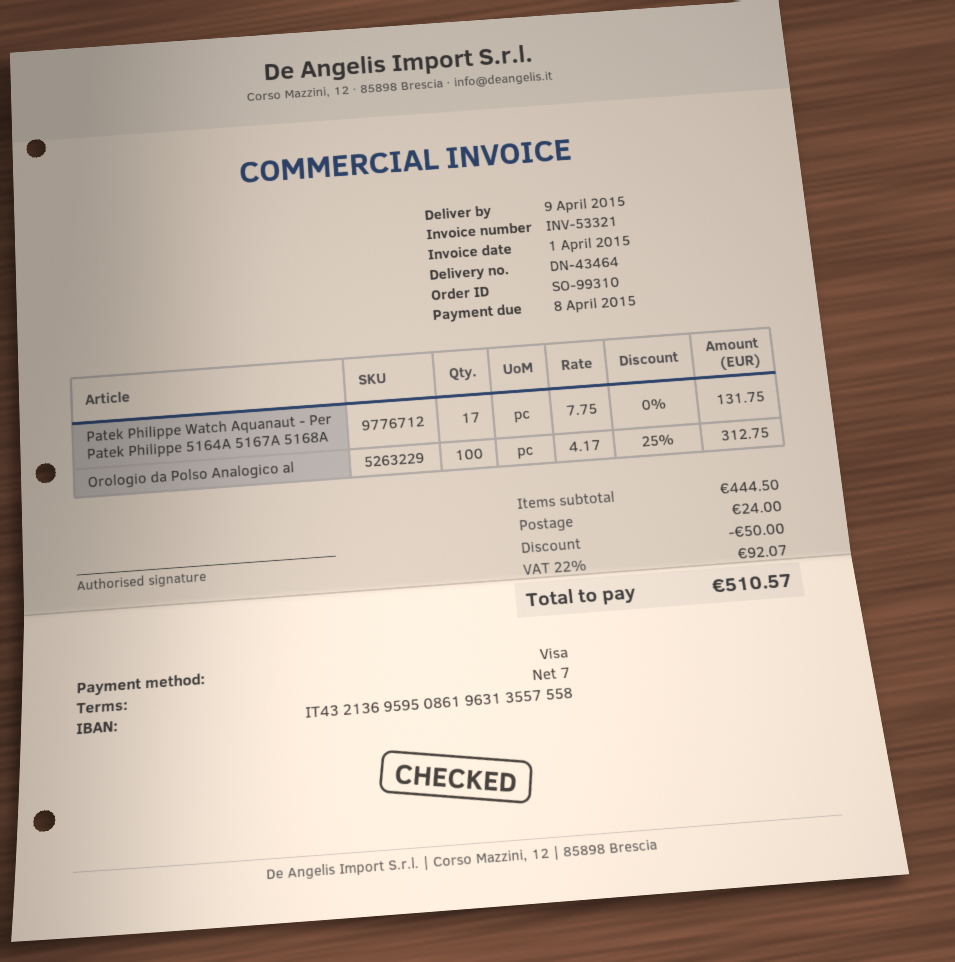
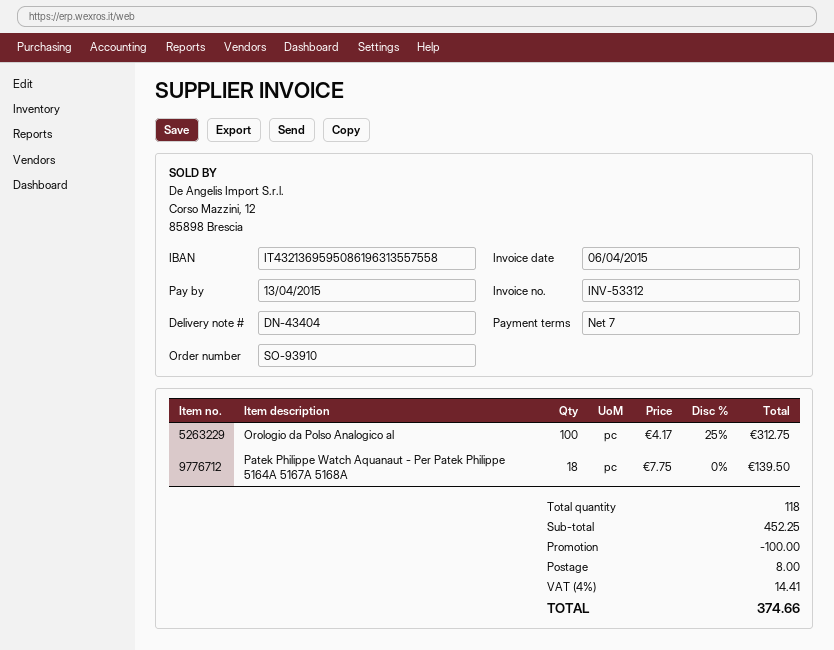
order number: SO-99310 -> SO-93910
delivery note number: DN-43464 -> DN-43404
invoice number: INV-53321 -> INV-53312
invoice date: 2015-04-01 -> 2015-04-06
due date: 2015-04-08 -> 2015-04-13
Patek Philippe Watch Aquanaut - Per Patek Philippe 5164A 5167A 5168A: 17 x 7.75 = 131.75 -> 18 x 7.75 = 139.50
subtotal: 444.50 -> 452.25
discount: 50.00 -> 100.00
shipping: 24.00 -> 8.00
tax: 22% = 92.07 -> 4% = 14.41
total: 510.57 -> 374.66

